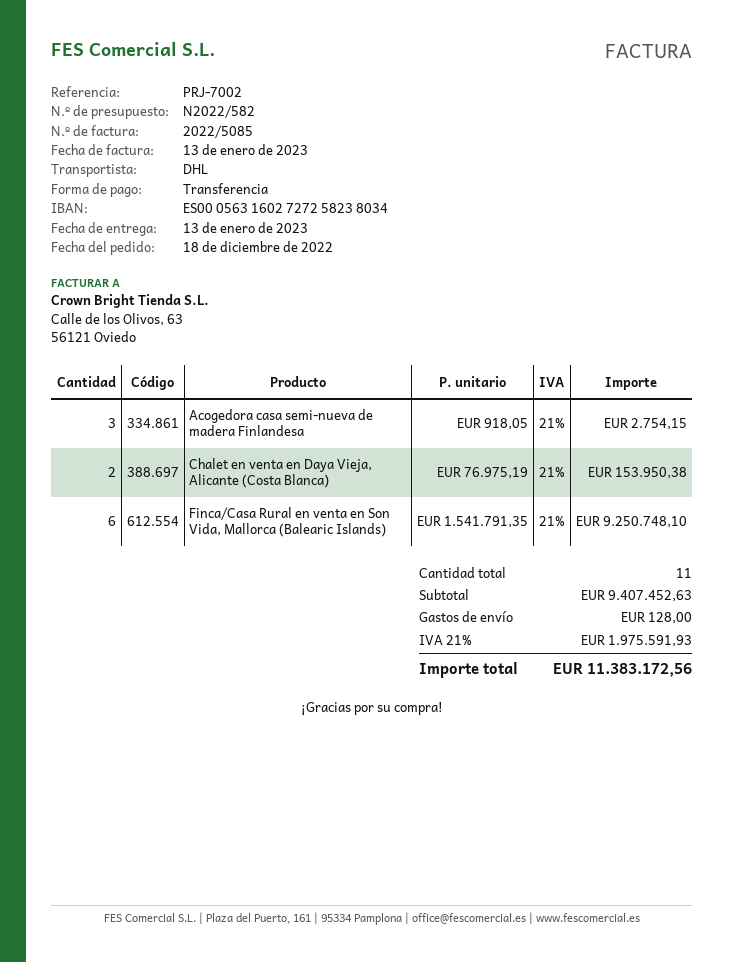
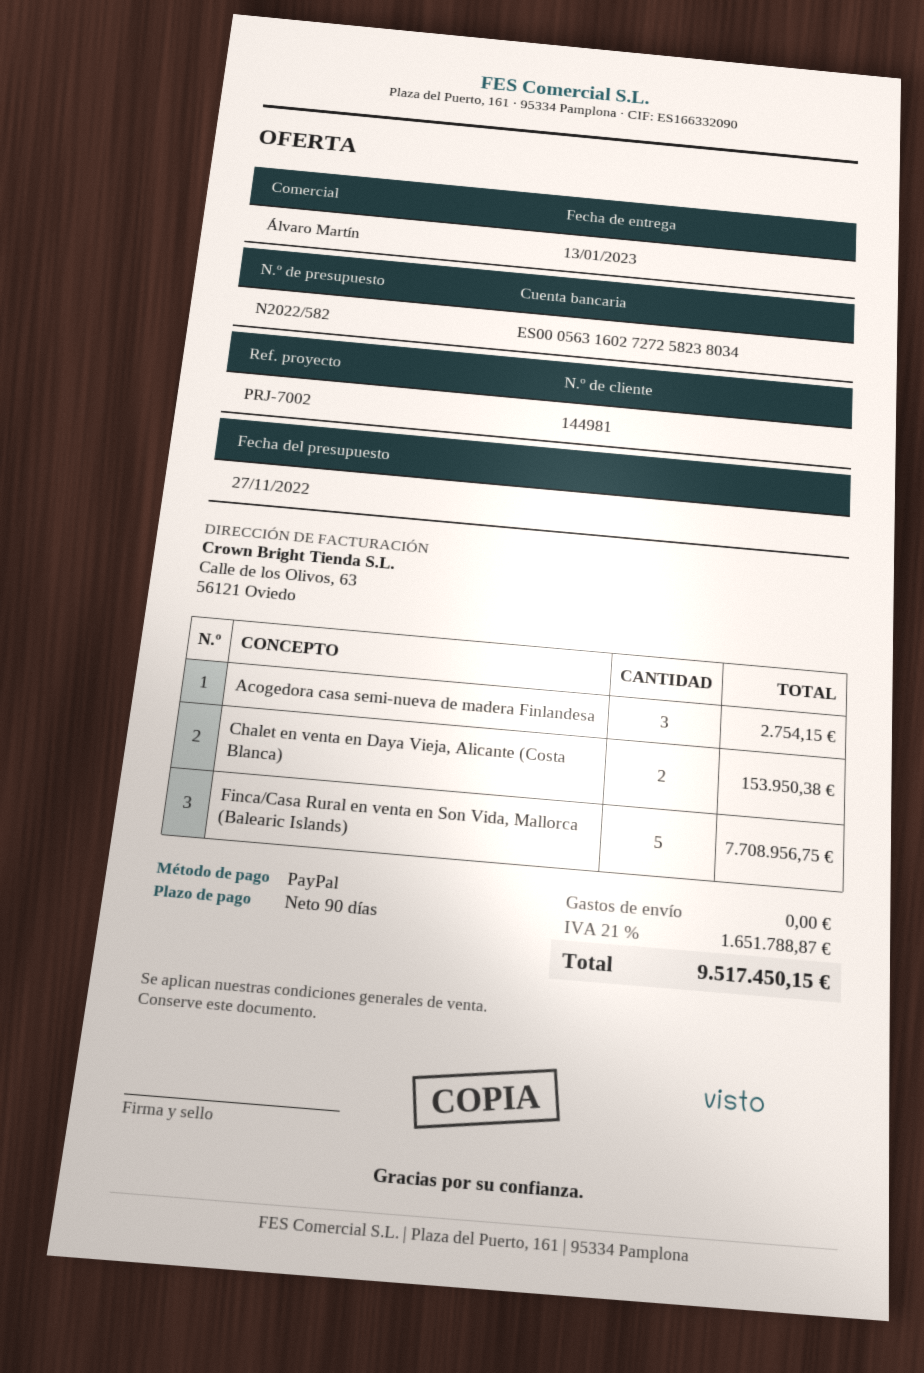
payment method: bank transfer -> PayPal
Finca/Casa Rural en venta en Son Vida, Mallorca (Balearic Islands): 6 for 9250748.10 -> 5 for 7708956.75
shipping: 128.00 -> 0.00
tax: 21% = 1975591.93 -> 21% = 1651788.87
total: 11383172.56 -> 9517450.15

